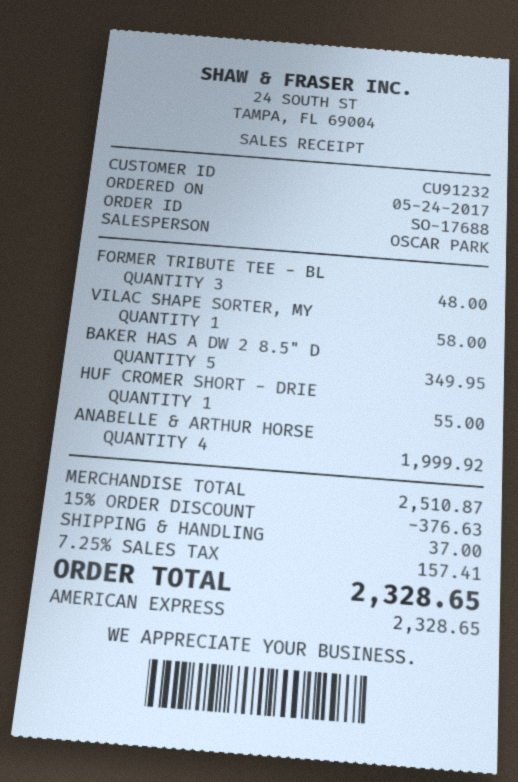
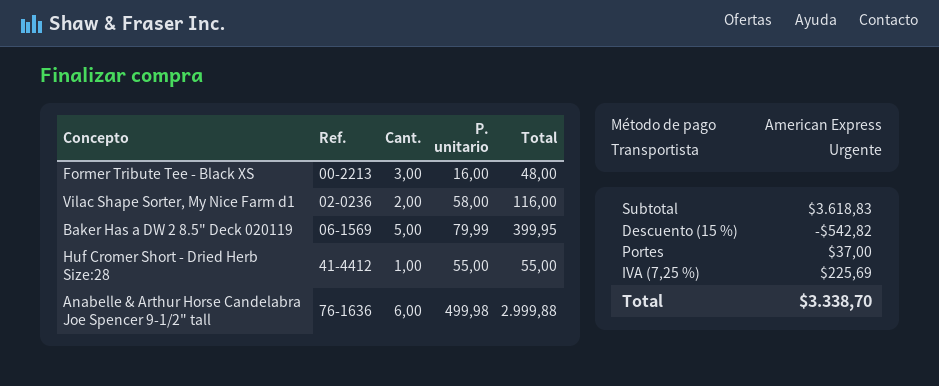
VILAC SHAPE SORTER, MY: 1 for 58.00 -> 2 for 116.00
BAKER HAS A DW 2 8.5" D: 5 for 349.95 -> 5 for 399.95
ANABELLE & ARTHUR HORSE: 4 for 1999.92 -> 6 for 2999.88
subtotal: 2510.87 -> 3618.83
discount: 15% = 376.63 -> 15% = 542.82
tax: 7.25% = 157.41 -> 7.25% = 225.69
total: 2328.65 -> 3338.70

